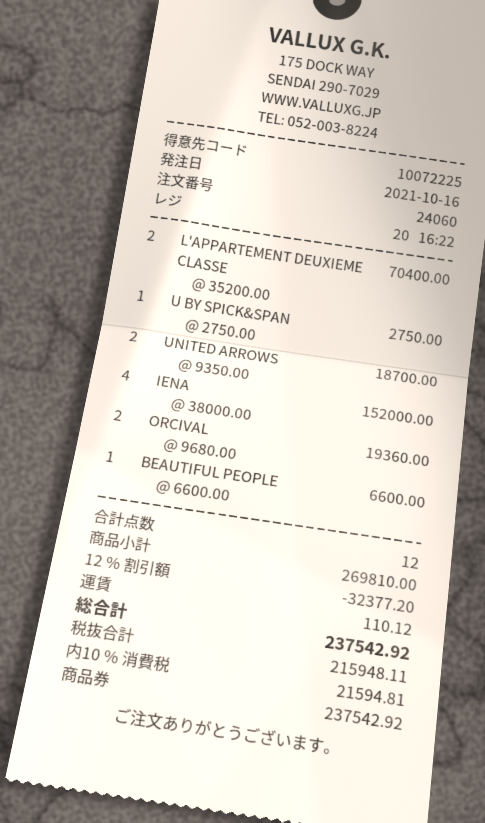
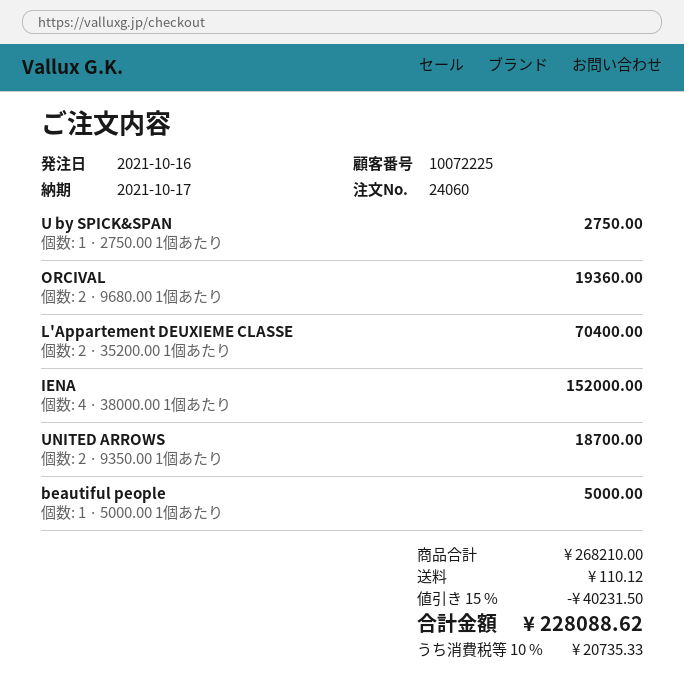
BEAUTIFUL PEOPLE: 1 x 6600.00 = 6600.00 -> 1 x 5000.00 = 5000.00
subtotal: 269810.00 -> 268210.00
discount: 12% = 32377.20 -> 15% = 40231.50
tax: 10% = 21594.81 -> 10% = 20735.33
total: 237542.92 -> 228088.62

